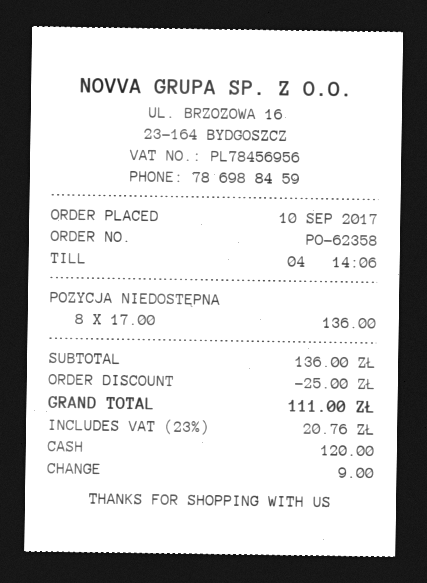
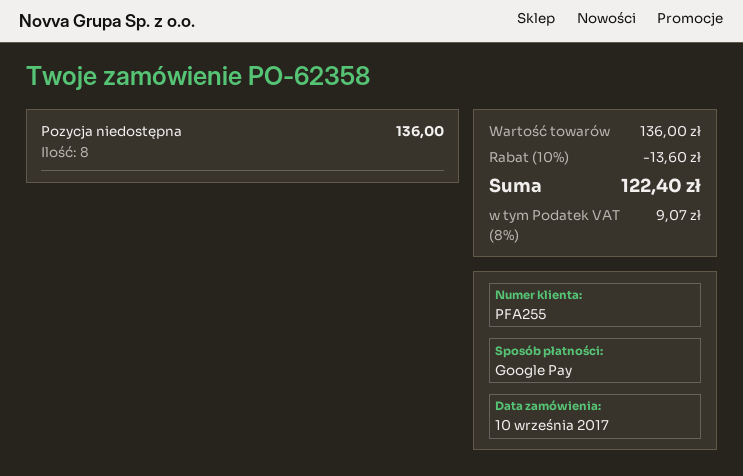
payment method: cash -> Google Pay
discount: 25.00 -> 13.60
tax: 23% = 20.76 -> 8% = 9.07
total: 111.00 -> 122.40

